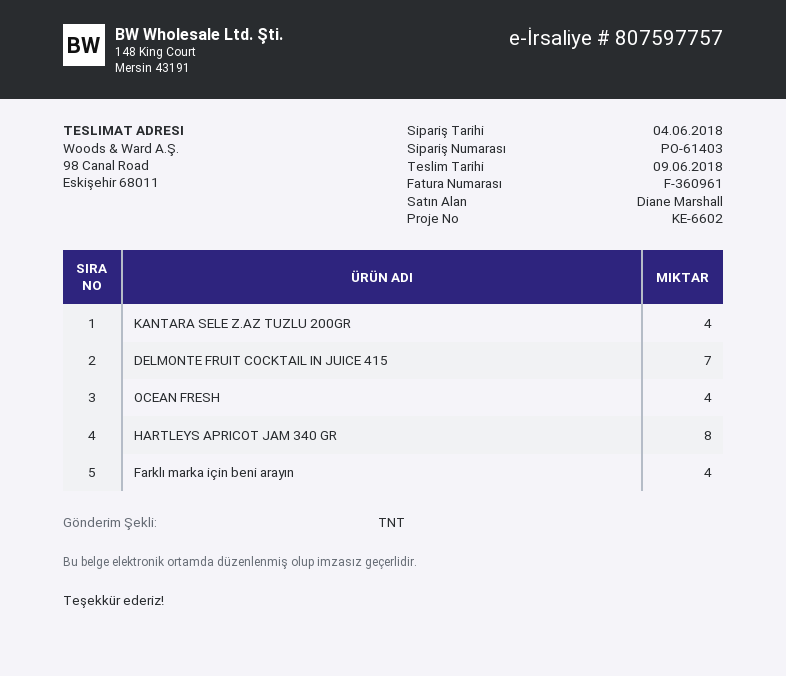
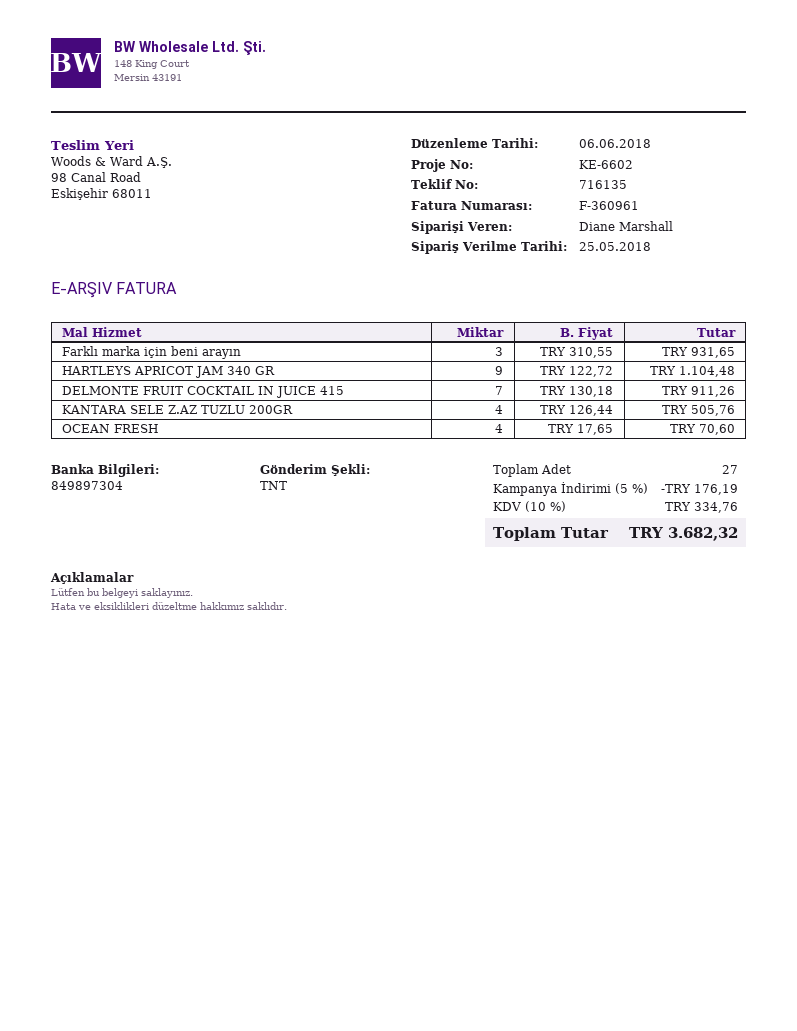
order date: 2018-06-04 -> 2018-05-25
HARTLEYS APRICOT JAM 340 GR: 8 -> 9
Farklı marka için beni arayın: 4 -> 3

